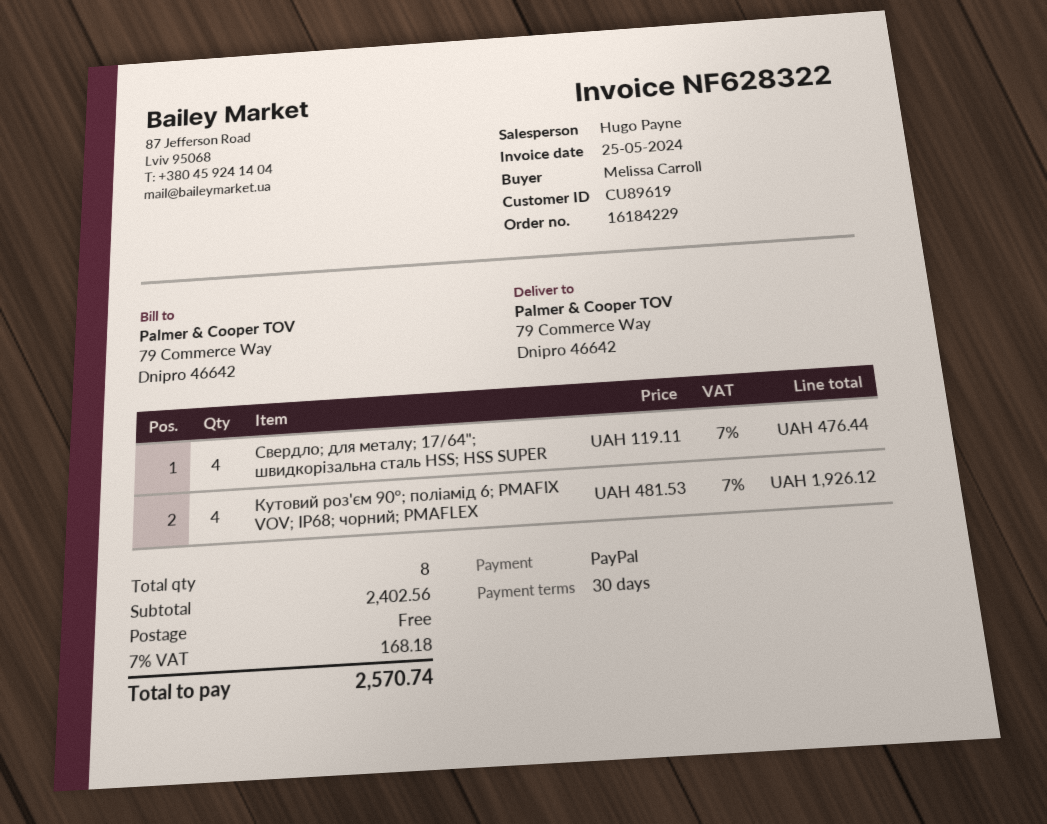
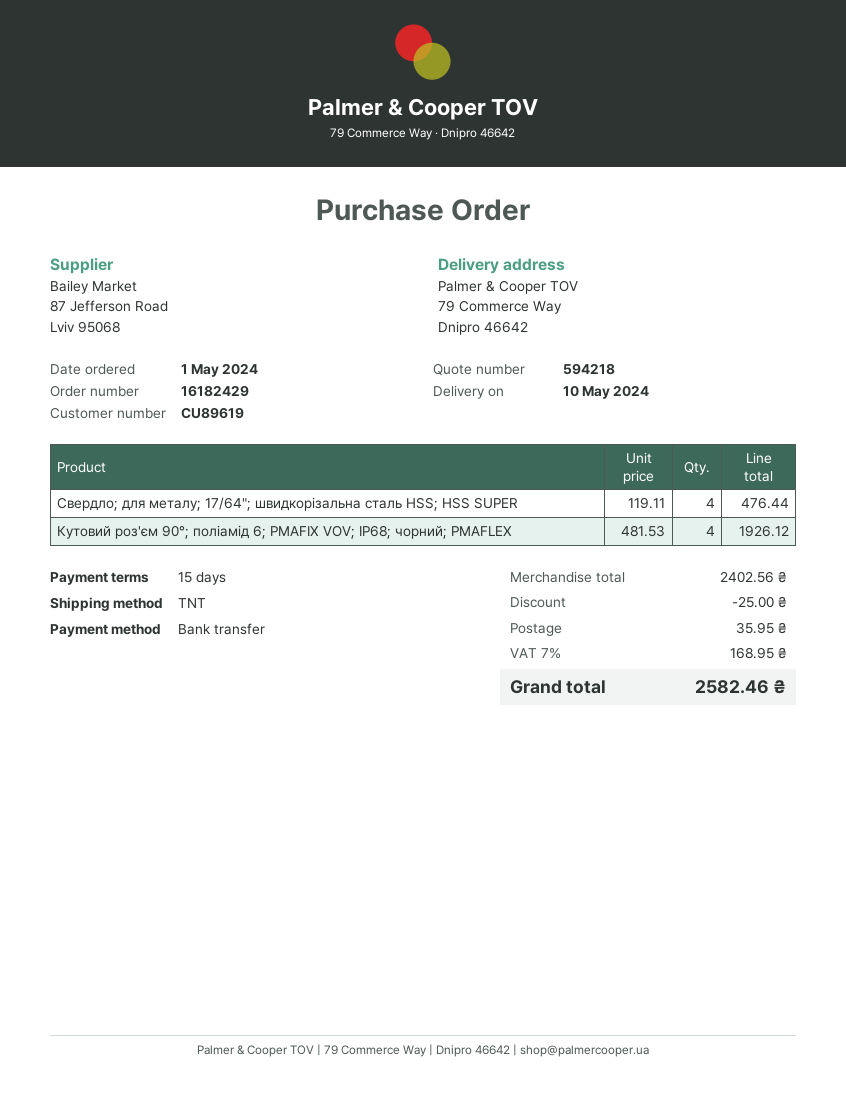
order number: 16184229 -> 16182429
payment terms: 30 days -> 15 days
payment method: PayPal -> bank transfer
discount: none -> 25.00
shipping: 0.00 -> 35.95
tax: 7% = 168.18 -> 7% = 168.95
total: 2570.74 -> 2582.46

